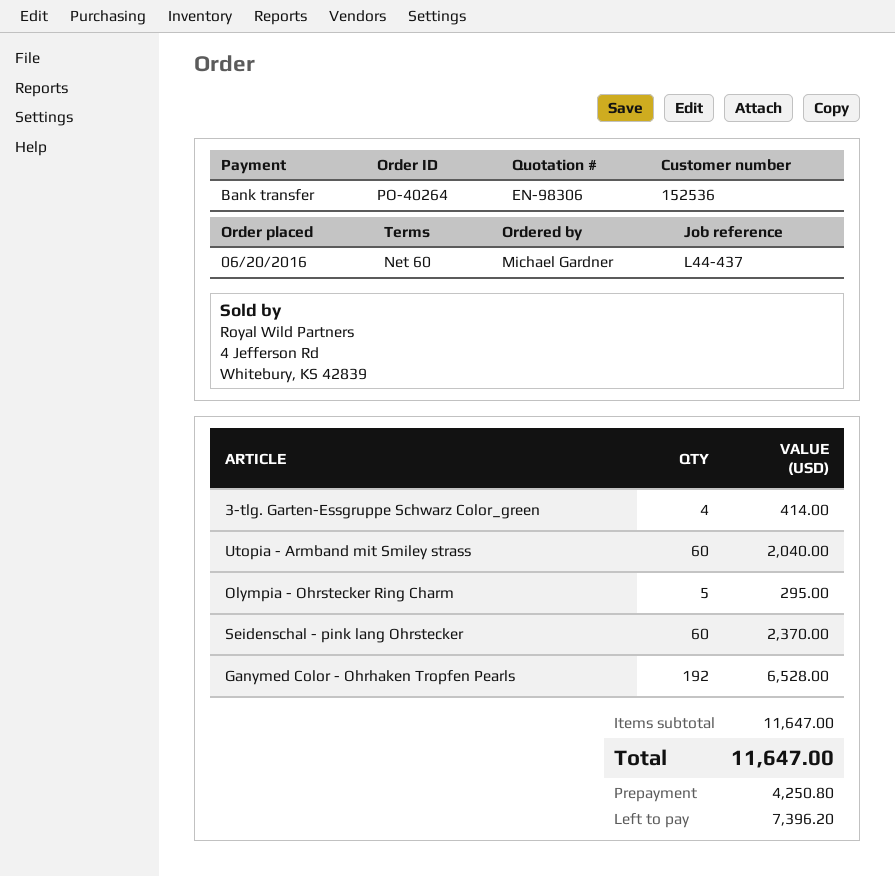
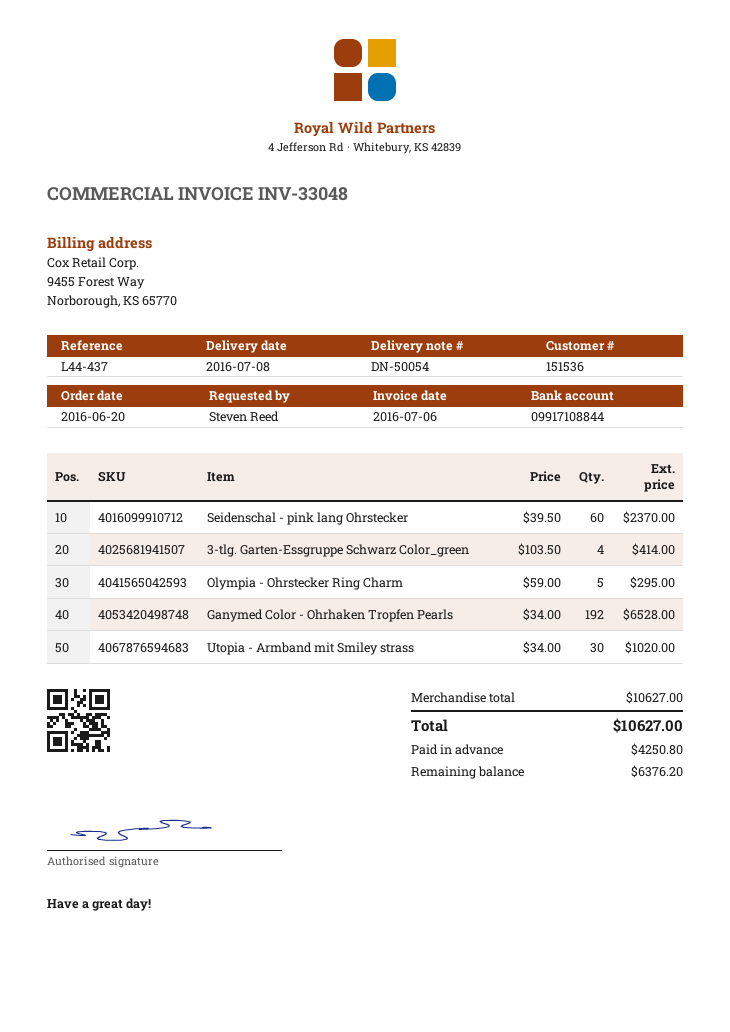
customer number: 152536 -> 151536
ordered by: Michael Gardner -> Steven Reed
Utopia - Armband mit Smiley strass: 60 for 2040.00 -> 30 for 1020.00
subtotal: 11647.00 -> 10627.00
total: 11647.00 -> 10627.00
balance: 7396.20 -> 6376.20

